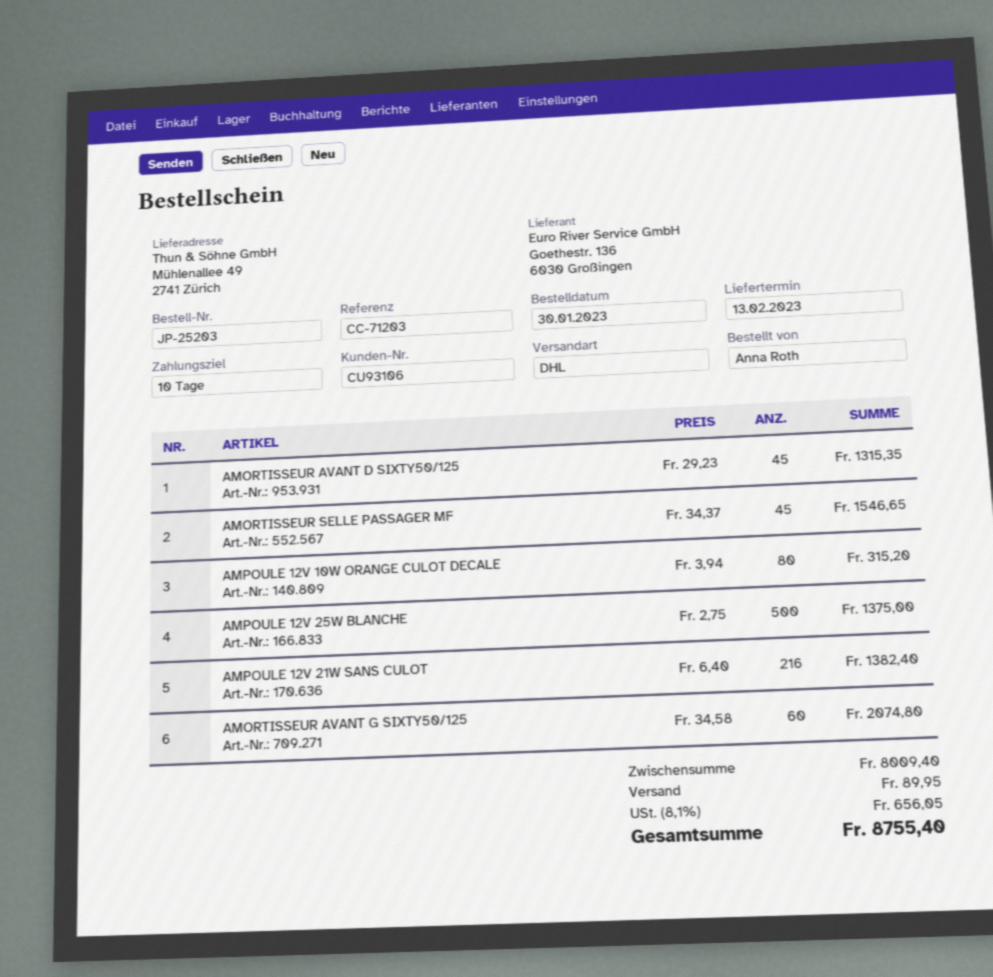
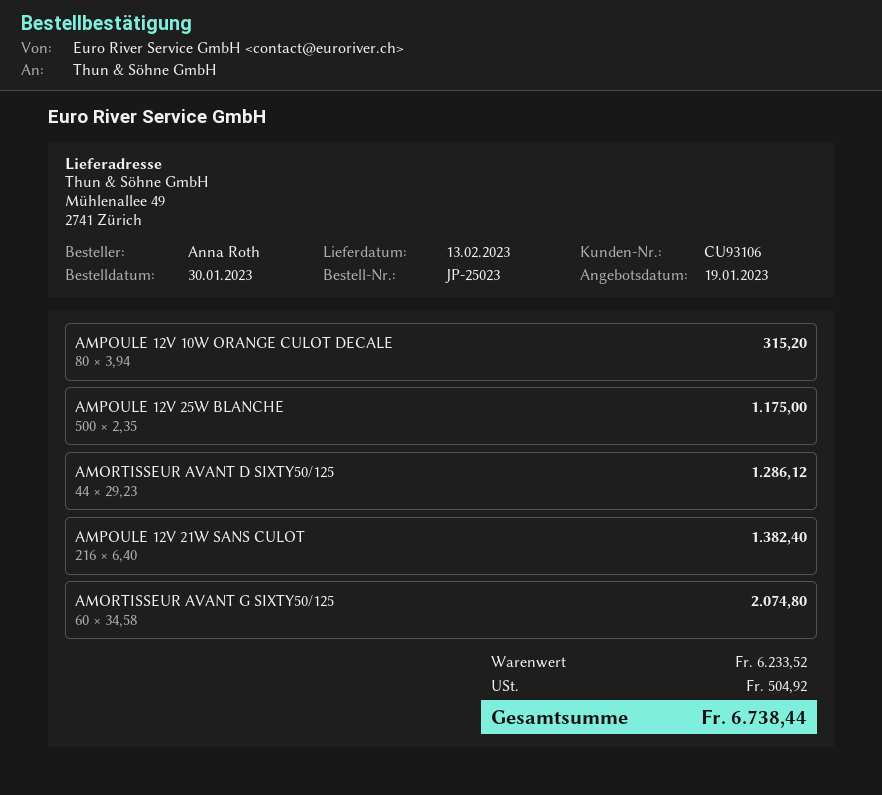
order number: JP-25203 -> JP-25023
AMORTISSEUR AVANT D SIXTY50/125: 45 x 29.23 = 1315.35 -> 44 x 29.23 = 1286.12
AMORTISSEUR SELLE PASSAGER MF: 45 x 34.37 = 1546.65 -> none
AMPOULE 12V 25W BLANCHE: 500 x 2.75 = 1375.00 -> 500 x 2.35 = 1175.00
subtotal: 8009.40 -> 6233.52
shipping: 89.95 -> none
tax: 656.05 -> 504.92
total: 8755.40 -> 6738.44

